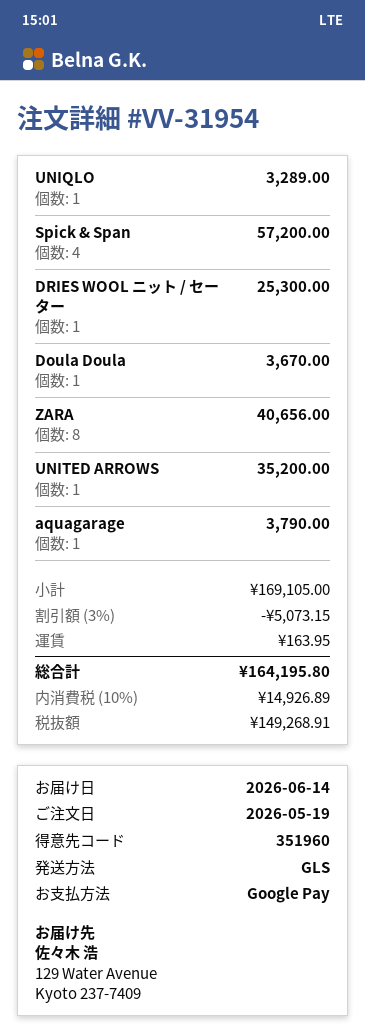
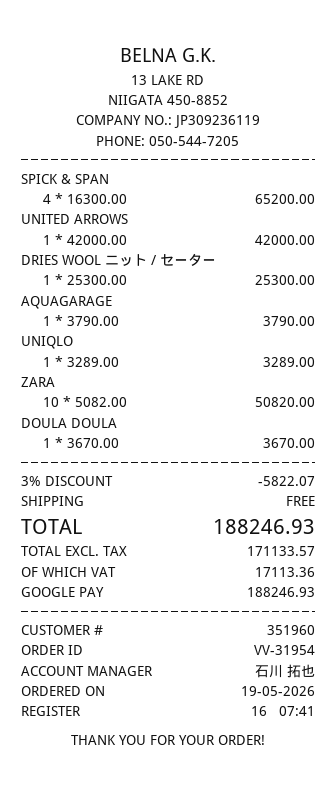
Spick & Span: 4 for 57200.00 -> 4 for 65200.00
ZARA: 8 for 40656.00 -> 10 for 50820.00
UNITED ARROWS: 1 for 35200.00 -> 1 for 42000.00
discount: 3% = 5073.15 -> 3% = 5822.07
shipping: 163.95 -> 0.00
net: 149268.91 -> 171133.57
tax: 14926.89 -> 17113.36
total: 164195.80 -> 188246.93

